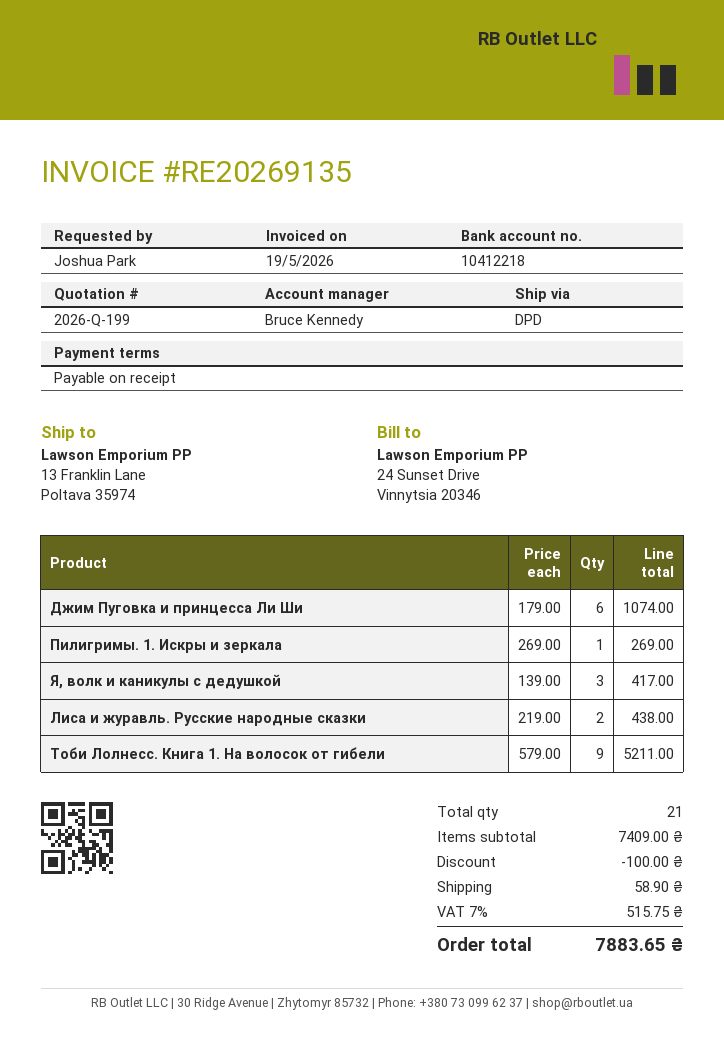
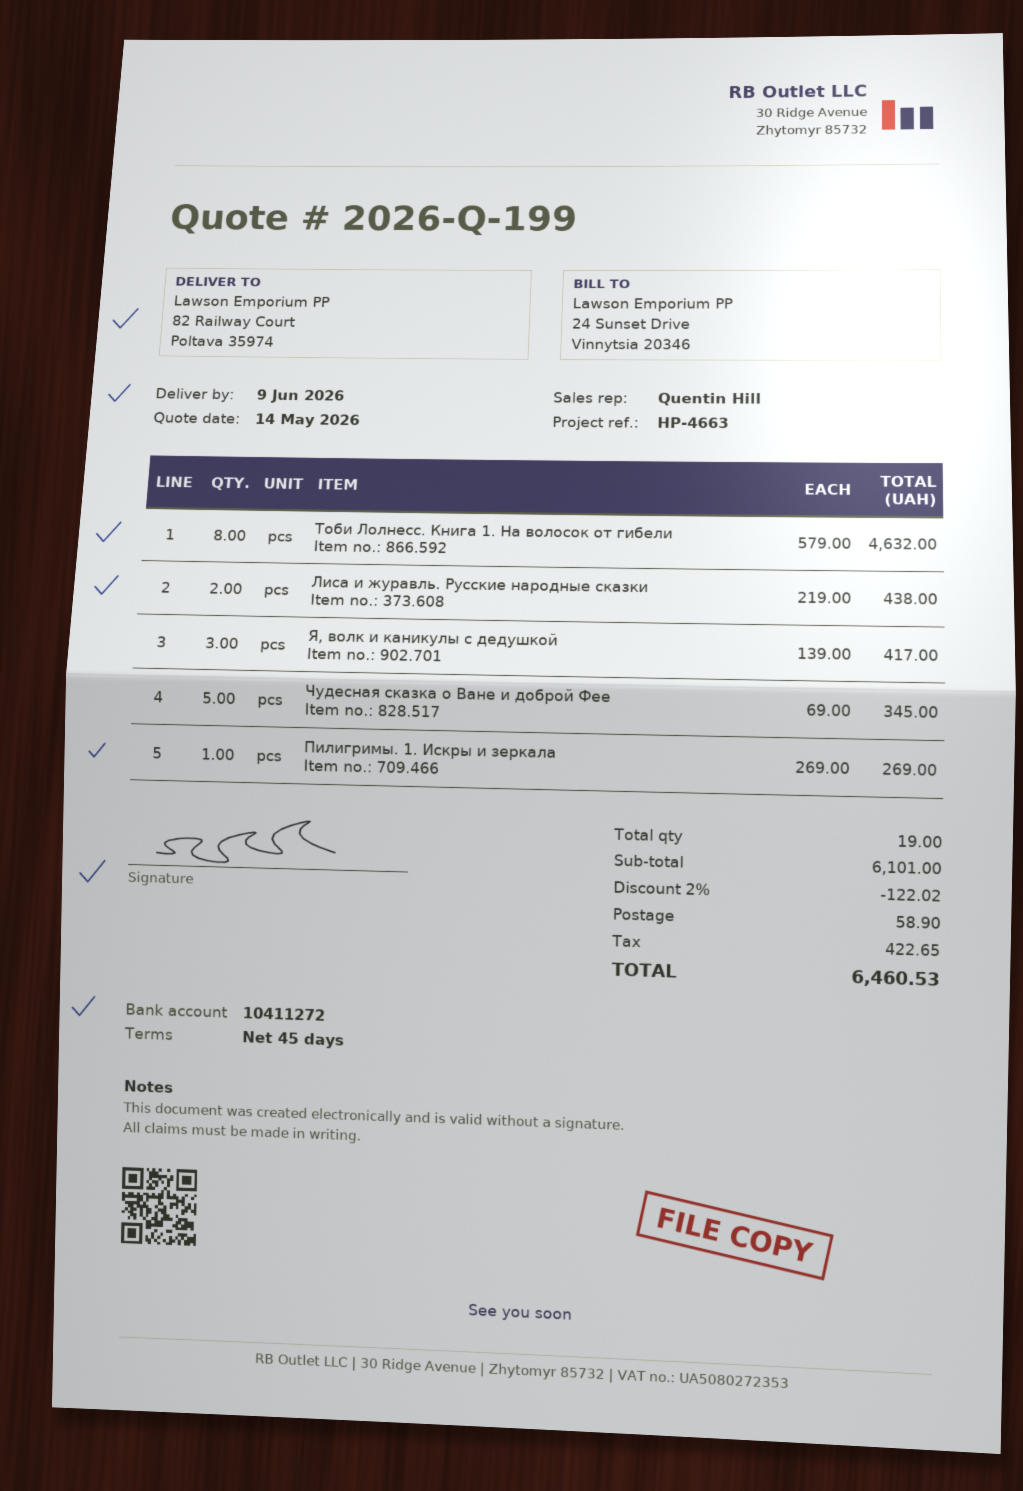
payment terms: on receipt -> 45 days
sales rep: Bruce Kennedy -> Quentin Hill
bank account: 10412218 -> 10411272
ship to: 13 Franklin Lane, Poltava 35974 -> 82 Railway Court, Poltava 35974
Джим Пуговка и принцесса Ли Ши: 6 x 179.00 = 1074.00 -> none
Тоби Лолнесс. Книга 1. На волосок от гибели: 9 x 579.00 = 5211.00 -> 8 x 579.00 = 4632.00
Чудесная сказка о Ване и доброй Фее: none -> 5 x 69.00 = 345.00
total quantity: 21 -> 19
subtotal: 7409.00 -> 6101.00
discount: 100.00 -> 122.02
tax: 515.75 -> 422.65
total: 7883.65 -> 6460.53

